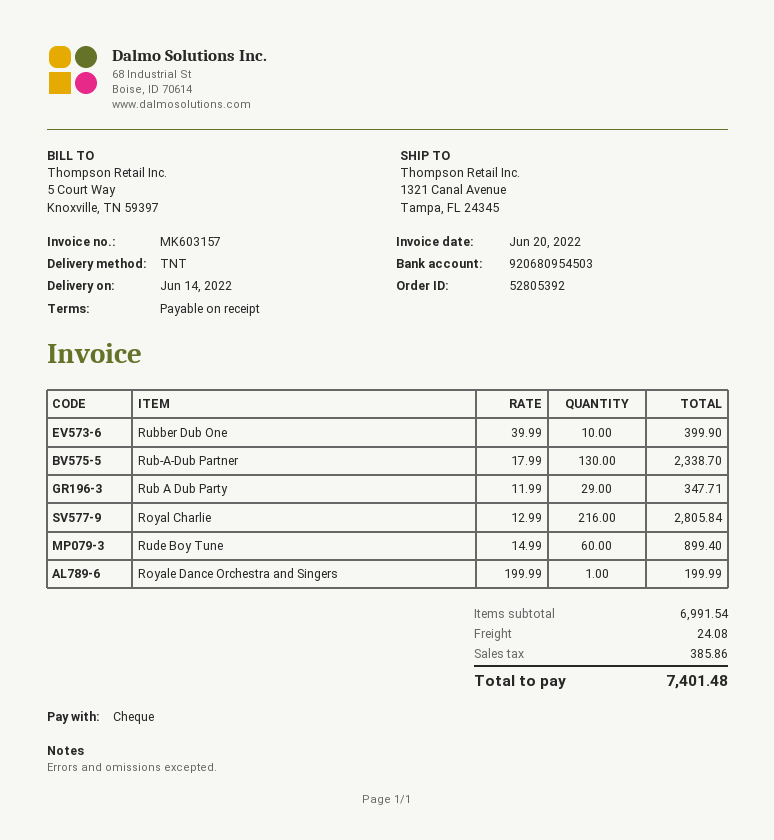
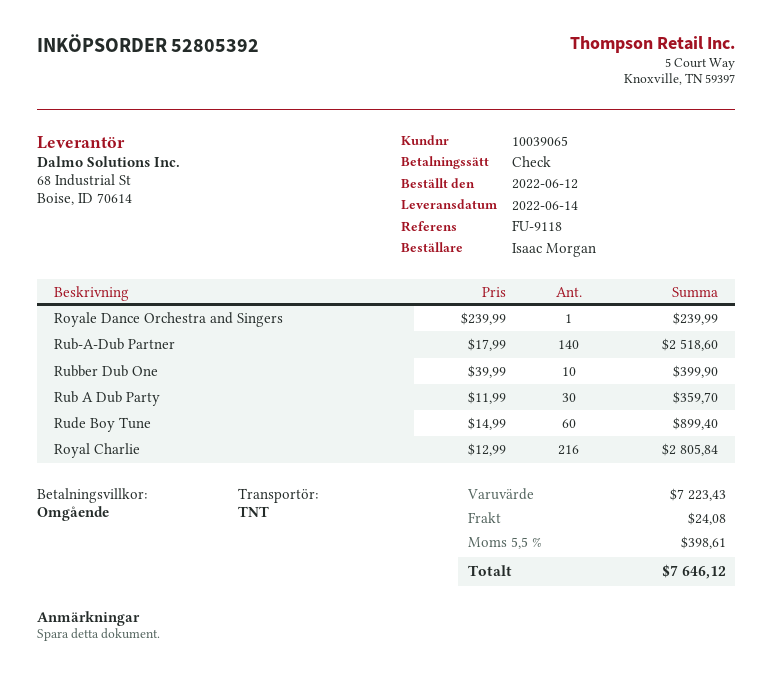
Rub-A-Dub Partner: 130 x 17.99 = 2338.70 -> 140 x 17.99 = 2518.60
Rub A Dub Party: 29 x 11.99 = 347.71 -> 30 x 11.99 = 359.70
Royale Dance Orchestra and Singers: 1 x 199.99 = 199.99 -> 1 x 239.99 = 239.99
subtotal: 6991.54 -> 7223.43
tax: 385.86 -> 398.61
total: 7401.48 -> 7646.12

